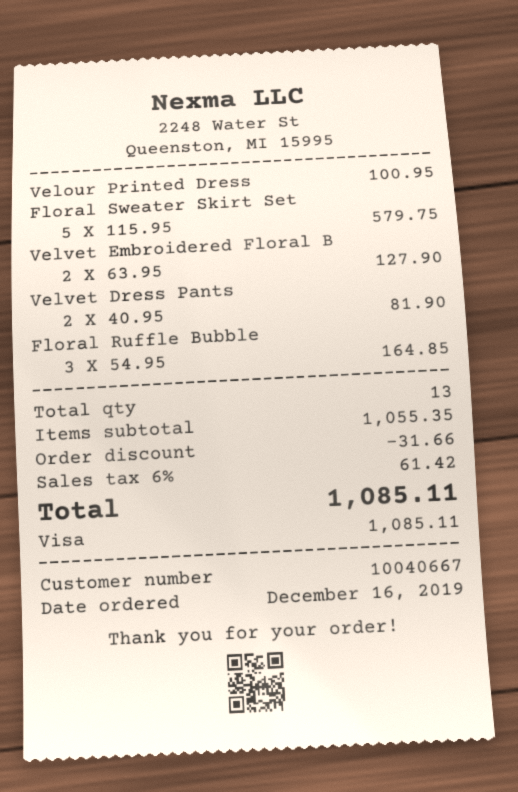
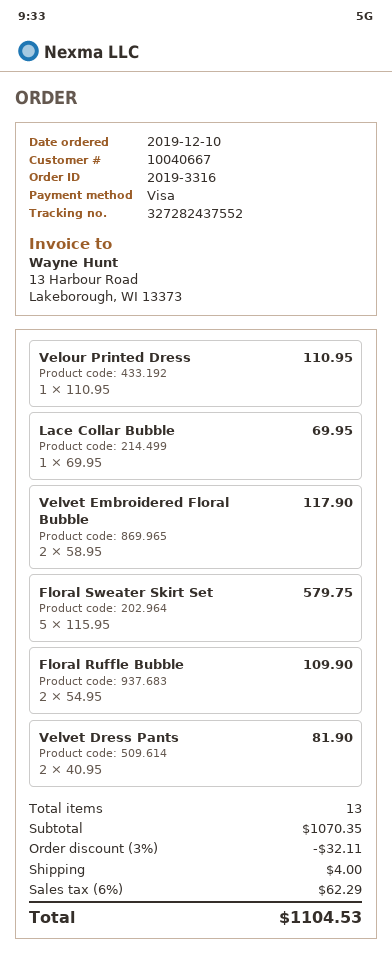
order date: 2019-12-16 -> 2019-12-10
Velour Printed Dress: 1 x 100.95 = 100.95 -> 1 x 110.95 = 110.95
Velvet Embroidered Floral B: 2 x 63.95 = 127.90 -> 2 x 58.95 = 117.90
Floral Ruffle Bubble: 3 x 54.95 = 164.85 -> 2 x 54.95 = 109.90
Lace Collar Bubble: none -> 1 x 69.95 = 69.95
subtotal: 1055.35 -> 1070.35
discount: 31.66 -> 32.11
shipping: none -> 4.00
tax: 6% = 61.42 -> 6% = 62.29
total: 1085.11 -> 1104.53

